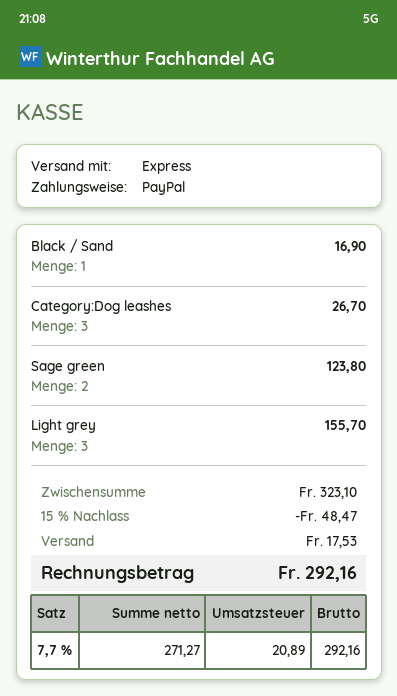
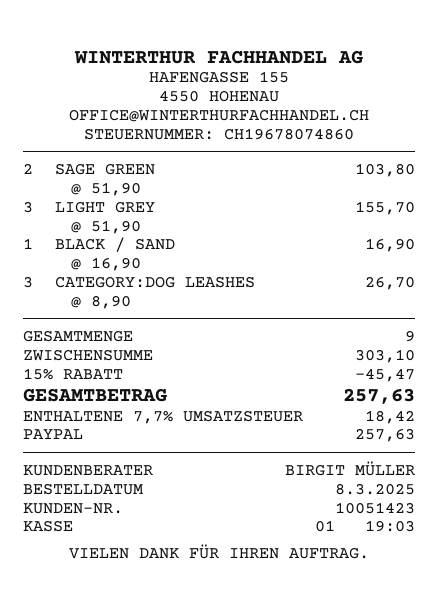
Sage green: 2 for 123.80 -> 2 for 103.80
subtotal: 323.10 -> 303.10
discount: 15% = 48.47 -> 15% = 45.47
shipping: 17.53 -> none
tax: 7.7% = 20.89 -> 7.7% = 18.42
total: 292.16 -> 257.63

